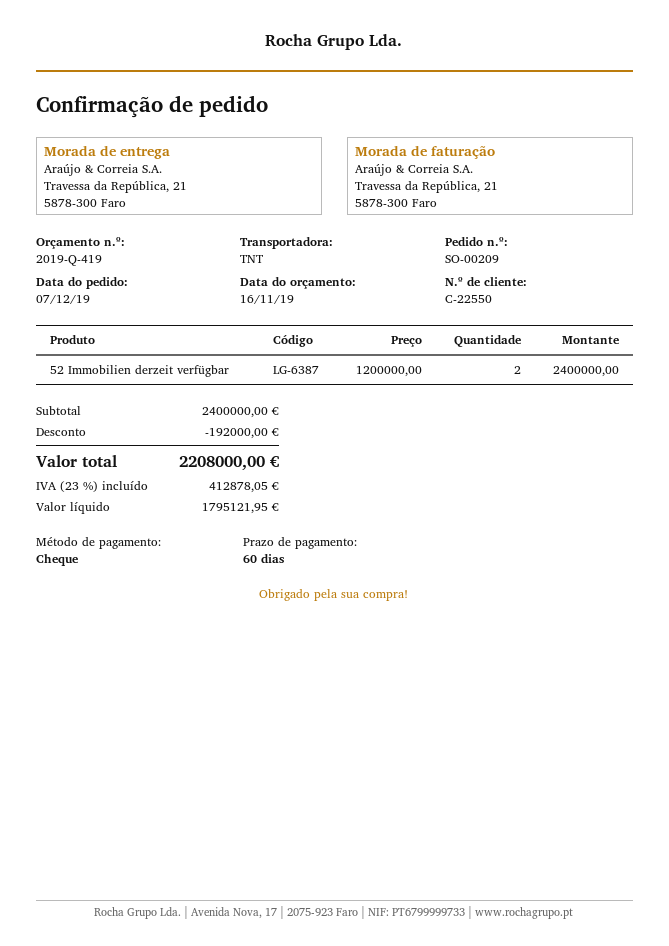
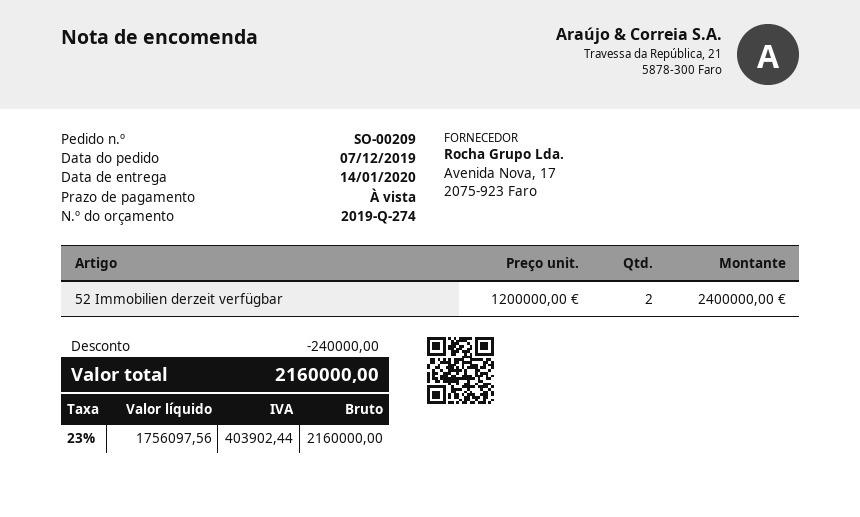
quote number: 2019-Q-419 -> 2019-Q-274
payment terms: 60 days -> on receipt
discount: 192000.00 -> 240000.00
net: 1795121.95 -> 1756097.56
tax: 23% = 412878.05 -> 23% = 403902.44
total: 2208000.00 -> 2160000.00

